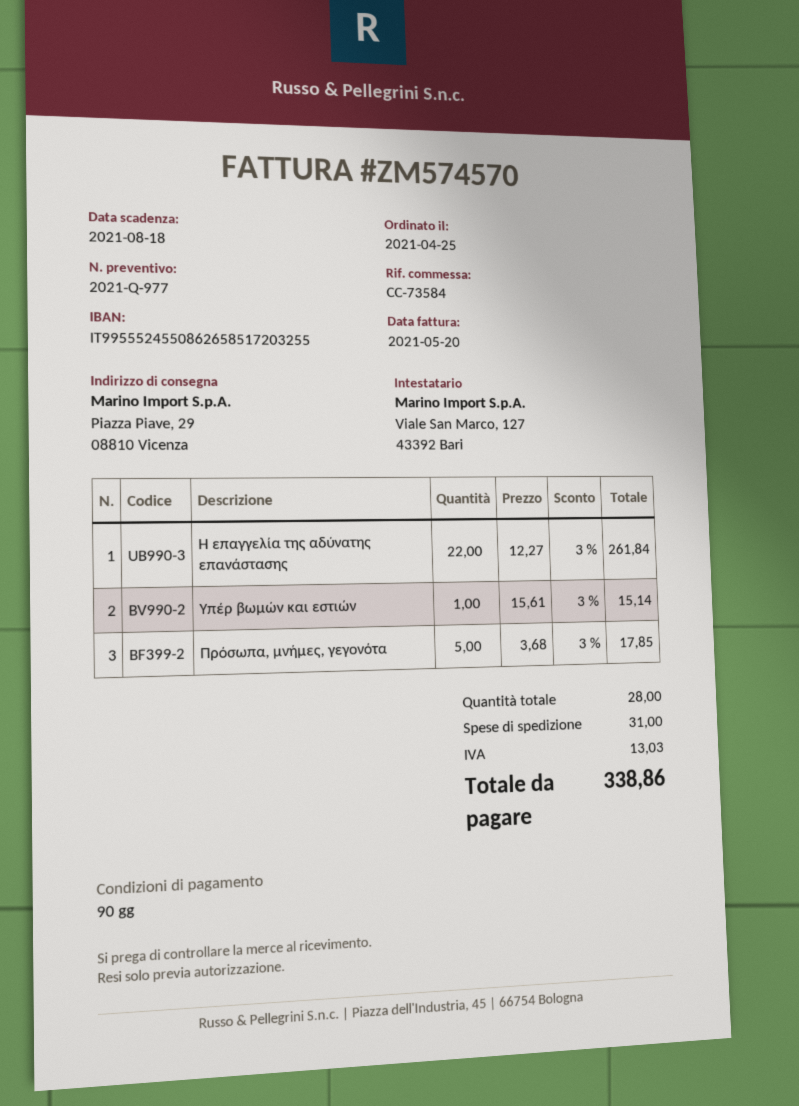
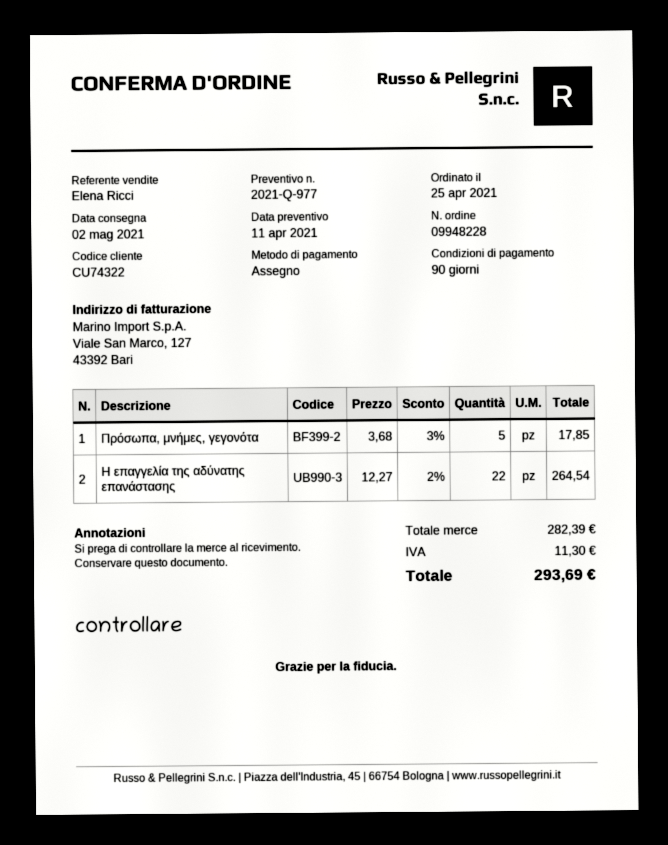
Η επαγγελία της αδύνατης επανάστασης: 22 x 12.27 - 3% = 261.84 -> 22 x 12.27 - 2% = 264.54
Υπέρ βωμών και εστιών: 1 x 15.61 - 3% = 15.14 -> none
shipping: 31.00 -> none
tax: 13.03 -> 11.30
total: 338.86 -> 293.69

